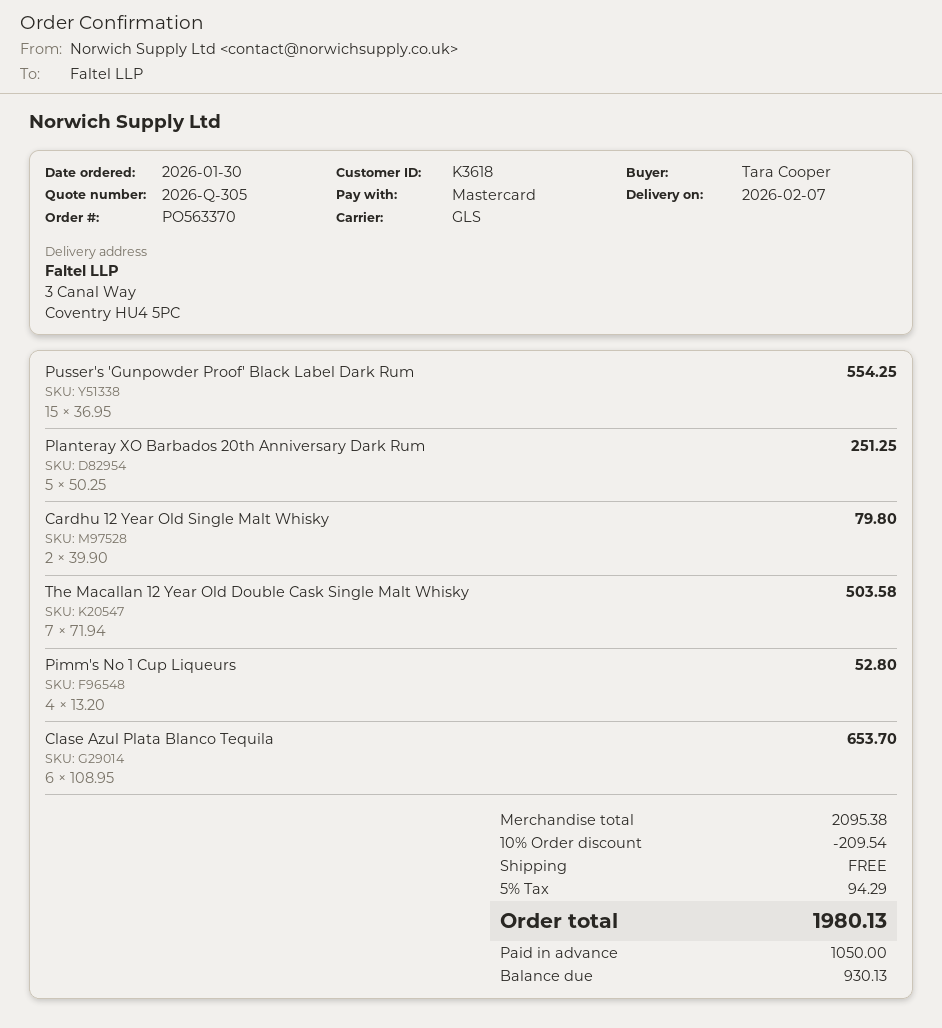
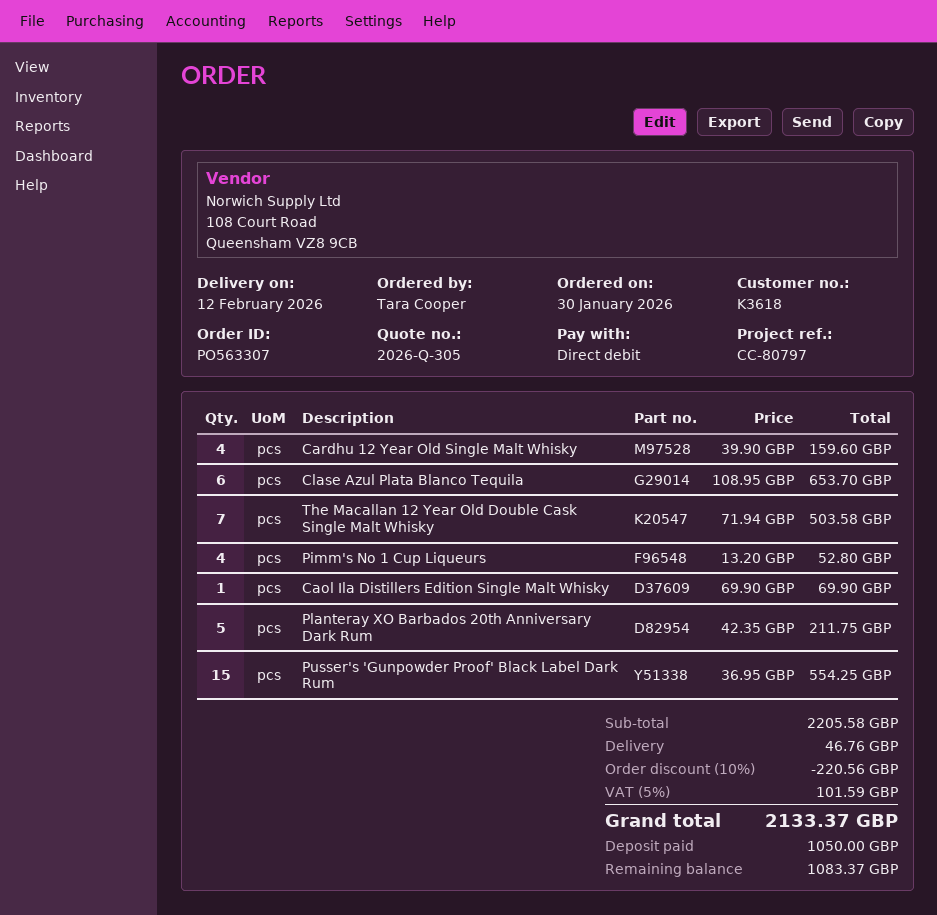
order number: PO563370 -> PO563307
delivery date: 2026-02-07 -> 2026-02-12
payment method: Mastercard -> direct debit
Planteray XO Barbados 20th Anniversary Dark Rum: 5 x 50.25 = 251.25 -> 5 x 42.35 = 211.75
Cardhu 12 Year Old Single Malt Whisky: 2 x 39.90 = 79.80 -> 4 x 39.90 = 159.60
Caol Ila Distillers Edition Single Malt Whisky: none -> 1 x 69.90 = 69.90
subtotal: 2095.38 -> 2205.58
discount: 10% = 209.54 -> 10% = 220.56
shipping: 0.00 -> 46.76
tax: 5% = 94.29 -> 5% = 101.59
total: 1980.13 -> 2133.37
balance: 930.13 -> 1083.37

